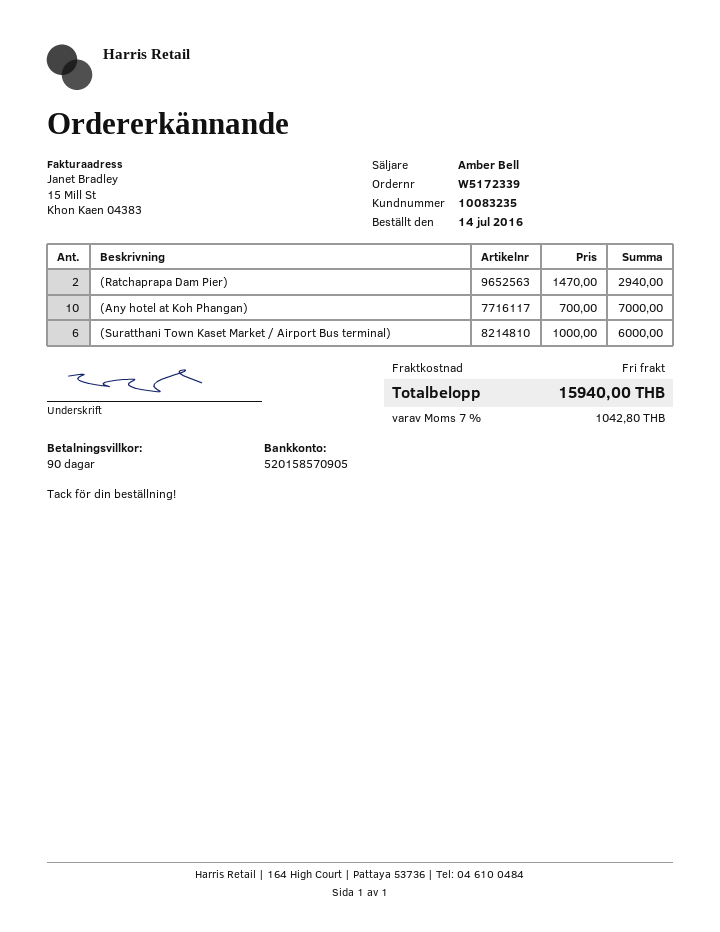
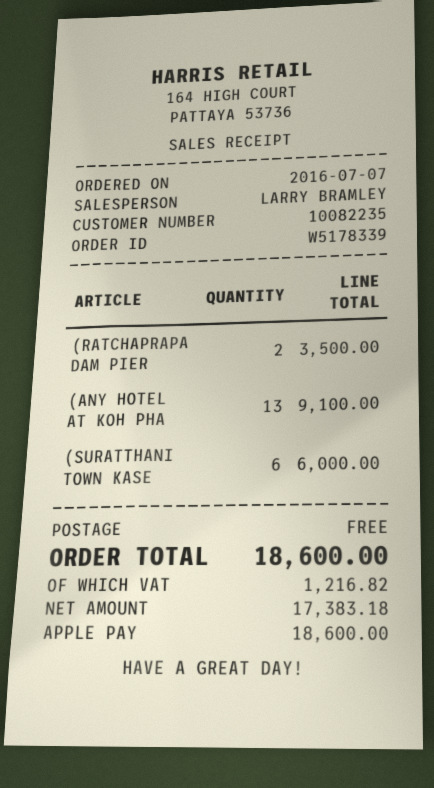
order number: W5172339 -> W5178339
order date: 2016-07-14 -> 2016-07-07
customer number: 10083235 -> 10082235
sales rep: Amber Bell -> LARRY BRAMLEY
(Ratchaprapa Dam Pier): 2 for 2940.00 -> 2 for 3500.00
(Any hotel at Koh Phangan): 10 for 7000.00 -> 13 for 9100.00
tax: 1042.80 -> 1216.82
total: 15940.00 -> 18600.00

